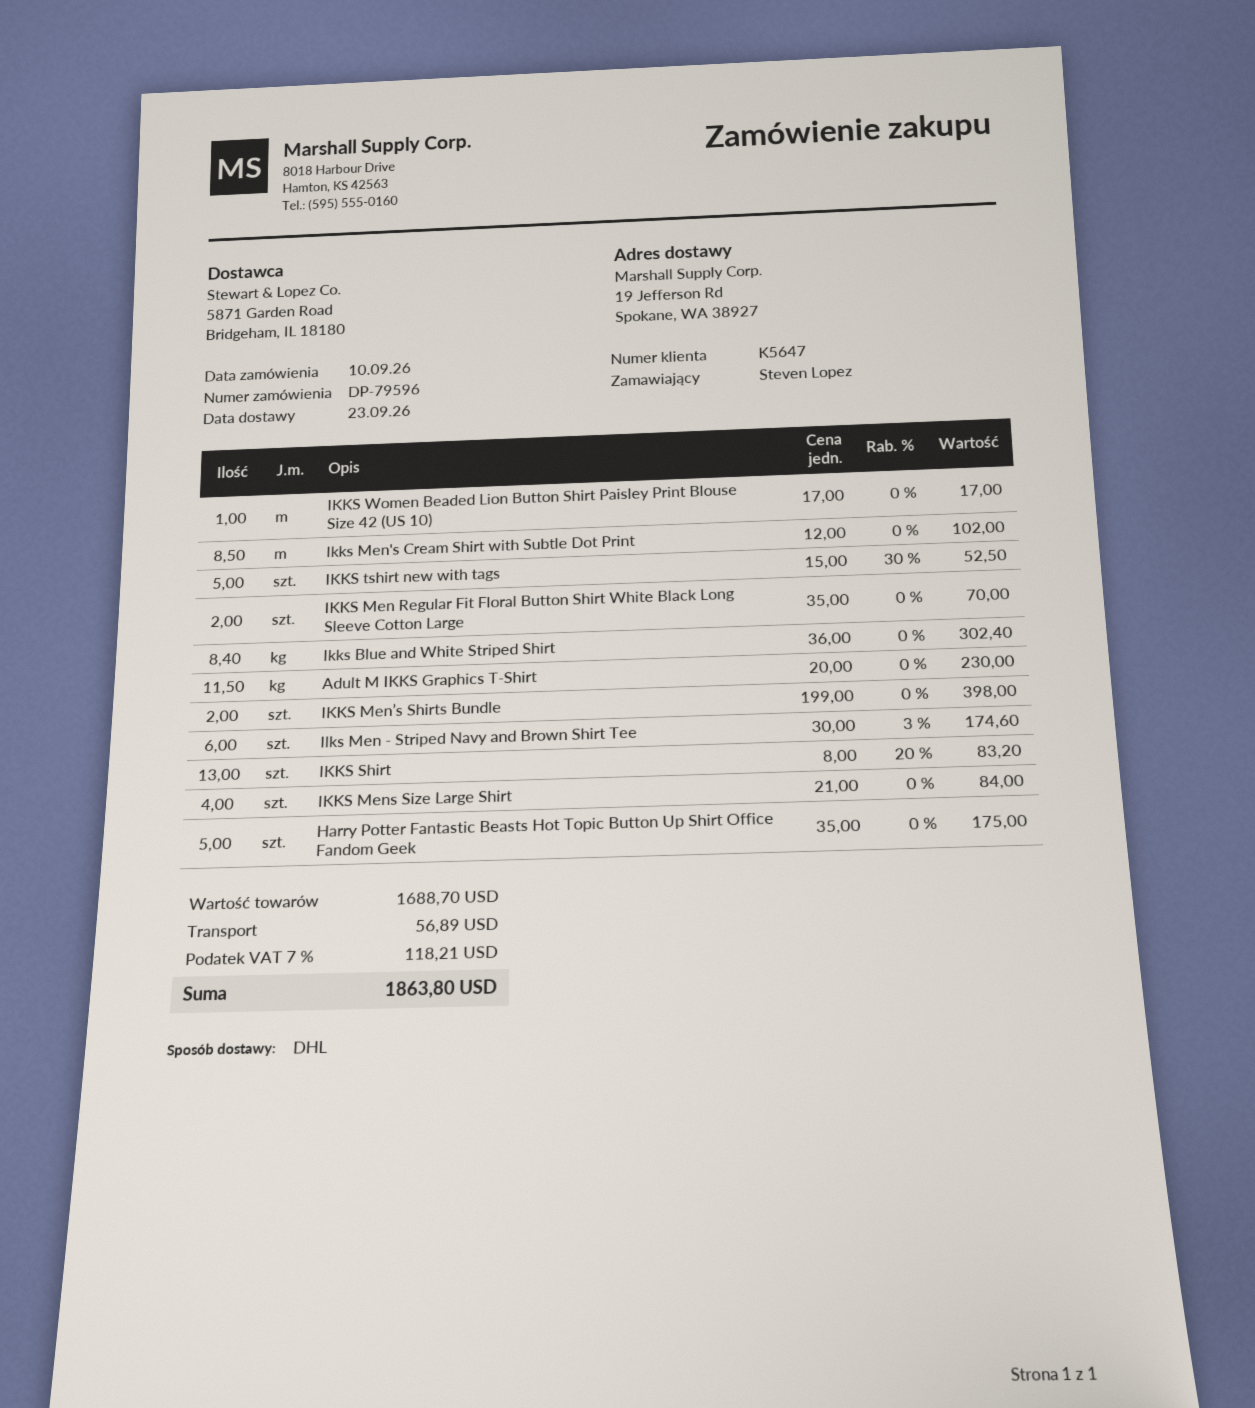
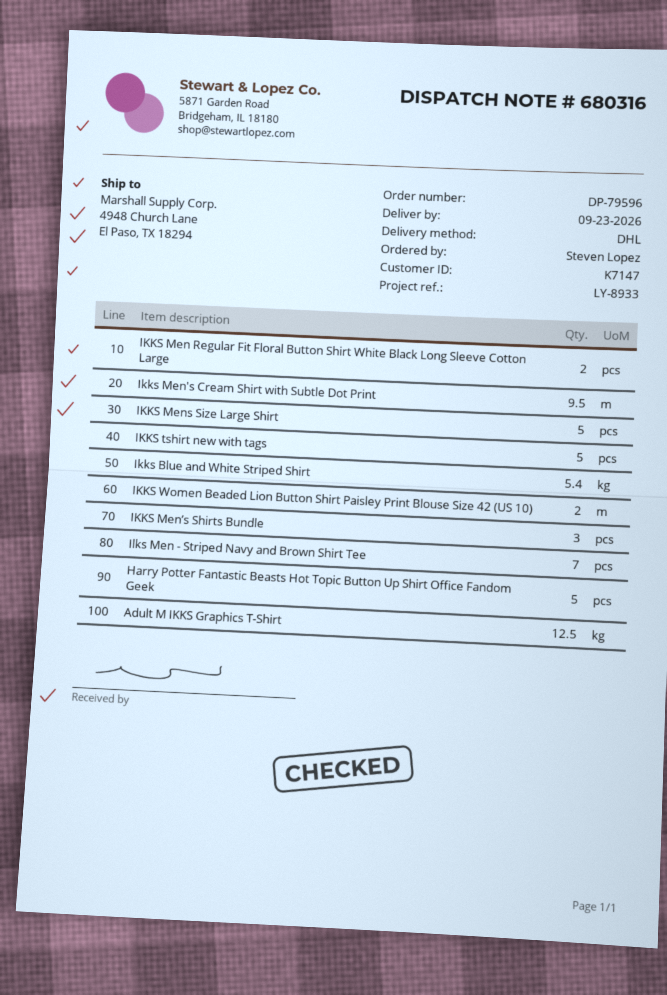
customer number: K5647 -> K7147
ship to: 19 Jefferson Rd, Spokane, WA 38927 -> 4948 Church Lane, El Paso, TX 18294
IKKS Women Beaded Lion Button Shirt Paisley Print Blouse Size 42 (US 10): 1 -> 2
Ikks Men's Cream Shirt with Subtle Dot Print: 8.5 -> 9.5
Ikks Blue and White Striped Shirt: 8.4 -> 5.4
Adult M IKKS Graphics T-Shirt: 11.5 -> 12.5
IKKS Men’s Shirts Bundle: 2 -> 3
Ilks Men - Striped Navy and Brown Shirt Tee: 6 -> 7
IKKS Shirt: 13 -> none
IKKS Mens Size Large Shirt: 4 -> 5

